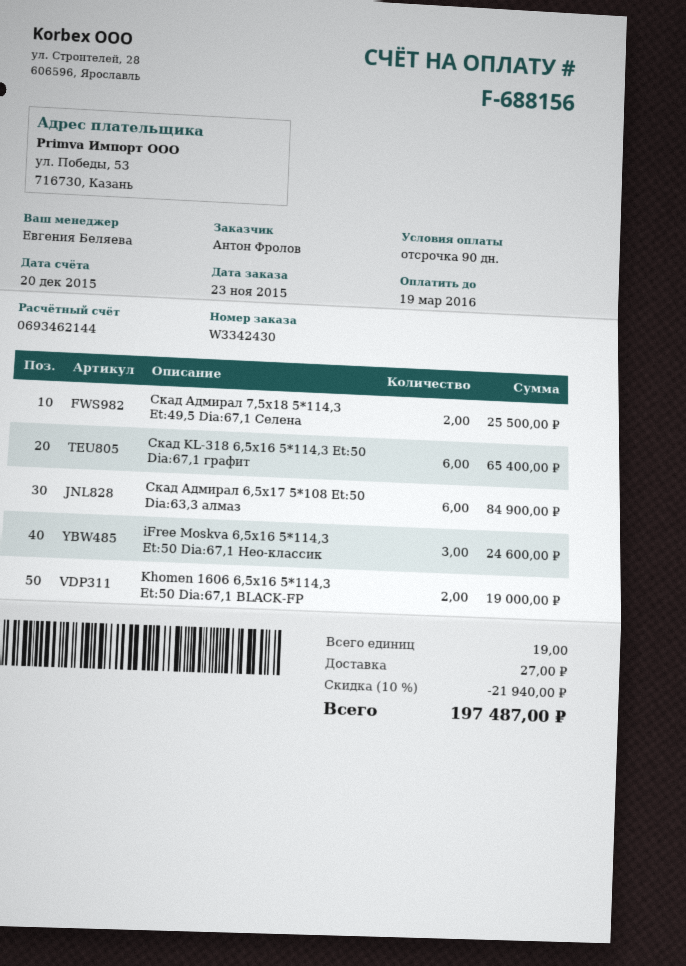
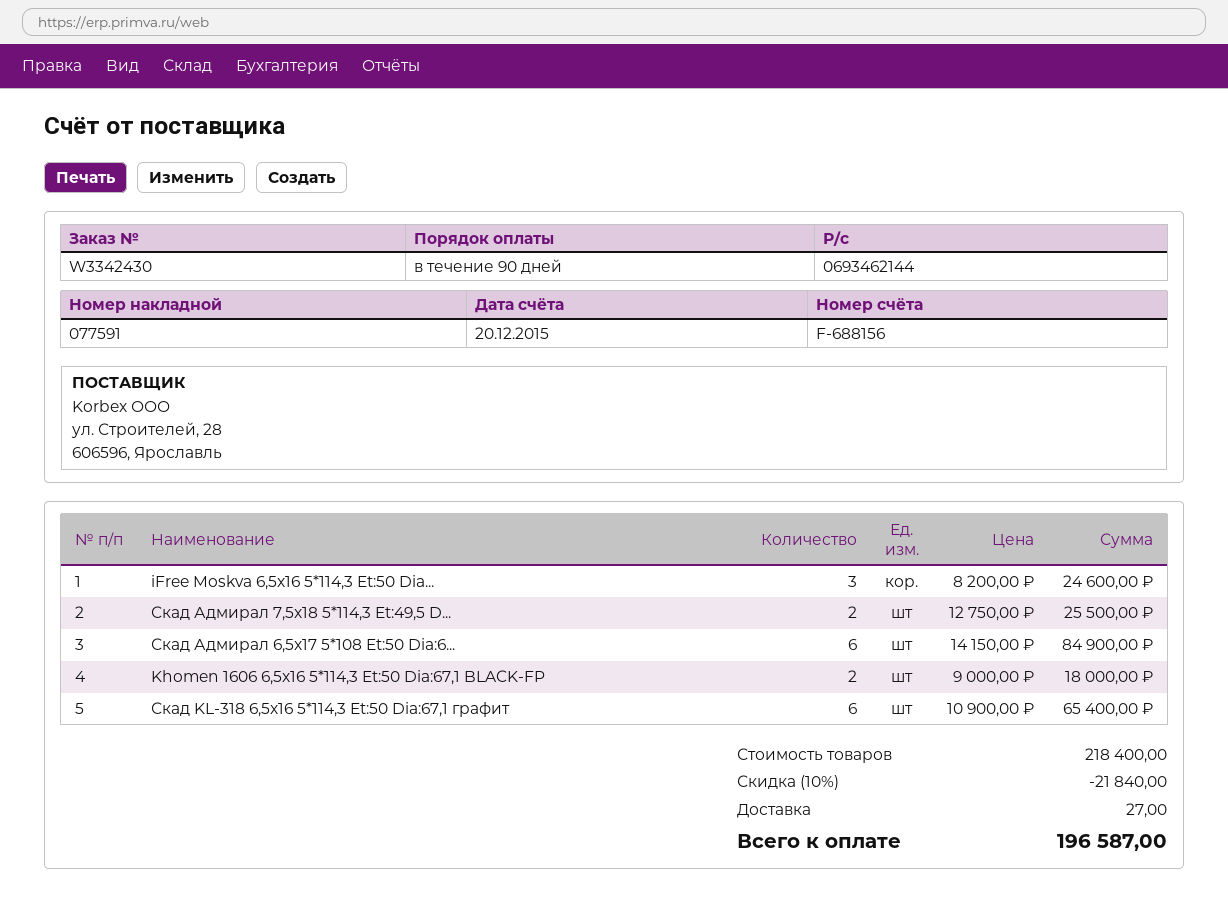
Khomen 1606 6,5x16 5*114,3 Et:50 Dia:67,1 BLACK-FP: 2 for 19000.00 -> 2 for 18000.00
discount: 10% = 21940.00 -> 10% = 21840.00
total: 197487.00 -> 196587.00

